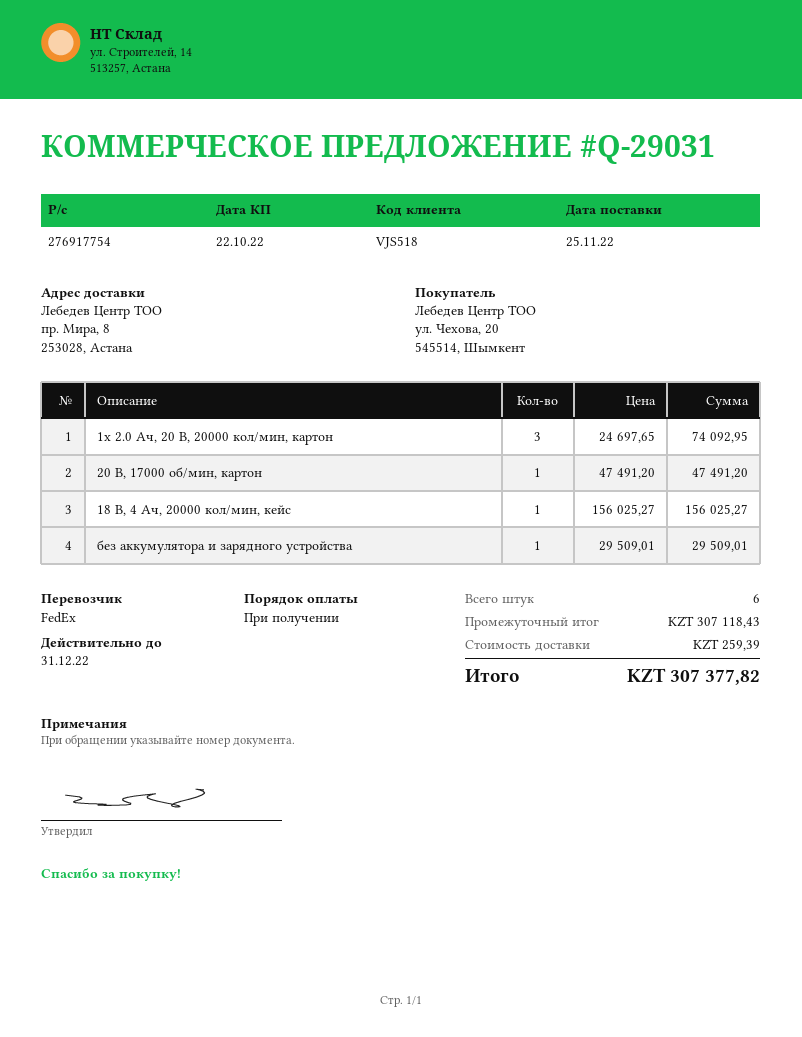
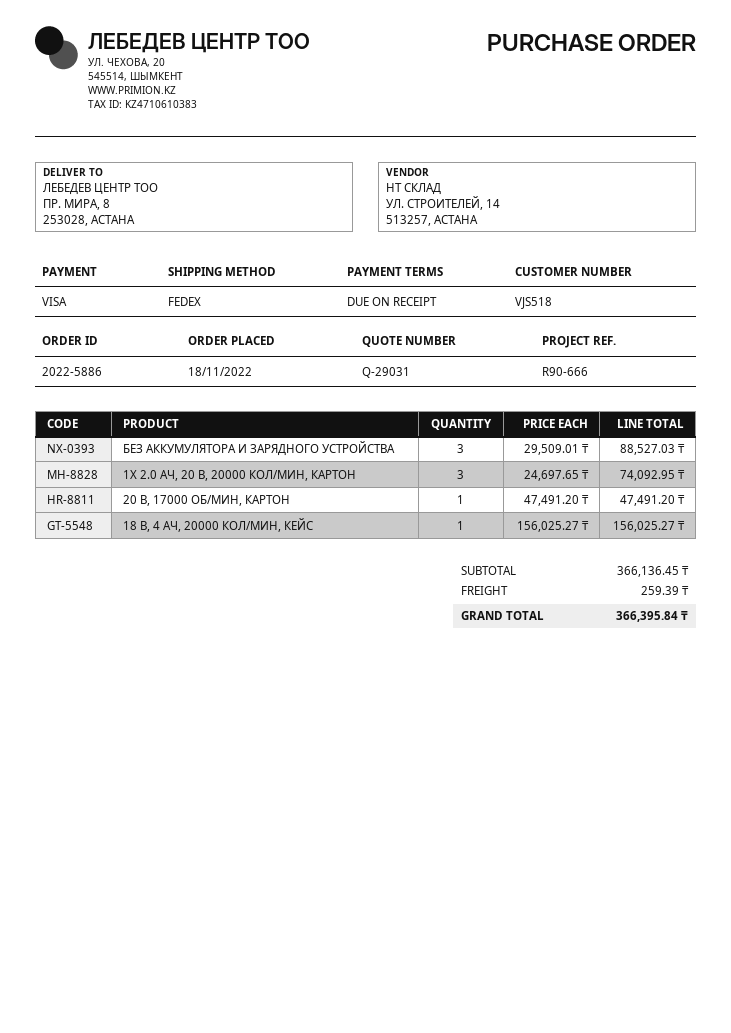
без аккумулятора и зарядного устройства: 1 x 29509.01 = 29509.01 -> 3 x 29509.01 = 88527.03
subtotal: 307118.43 -> 366136.45
total: 307377.82 -> 366395.84

